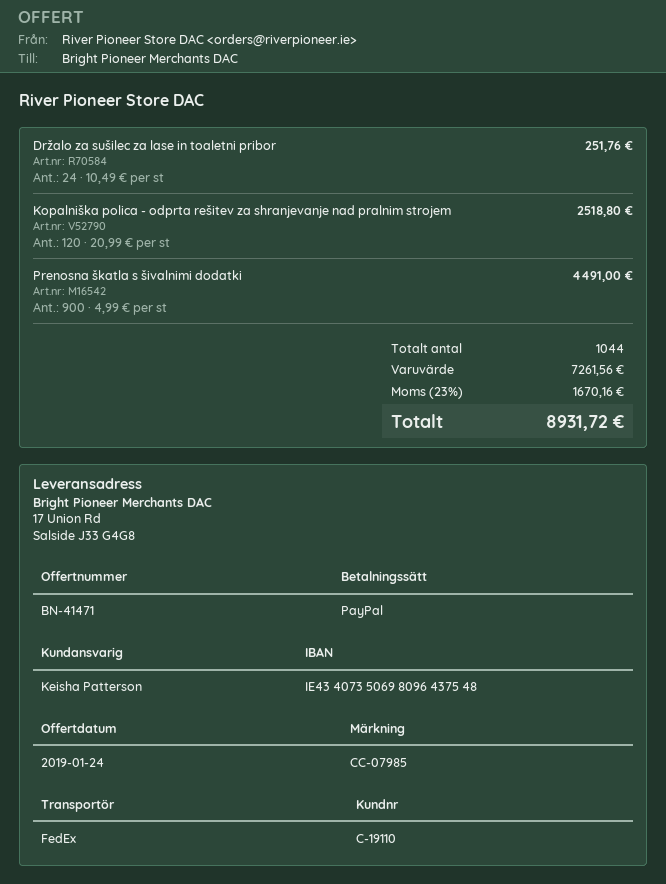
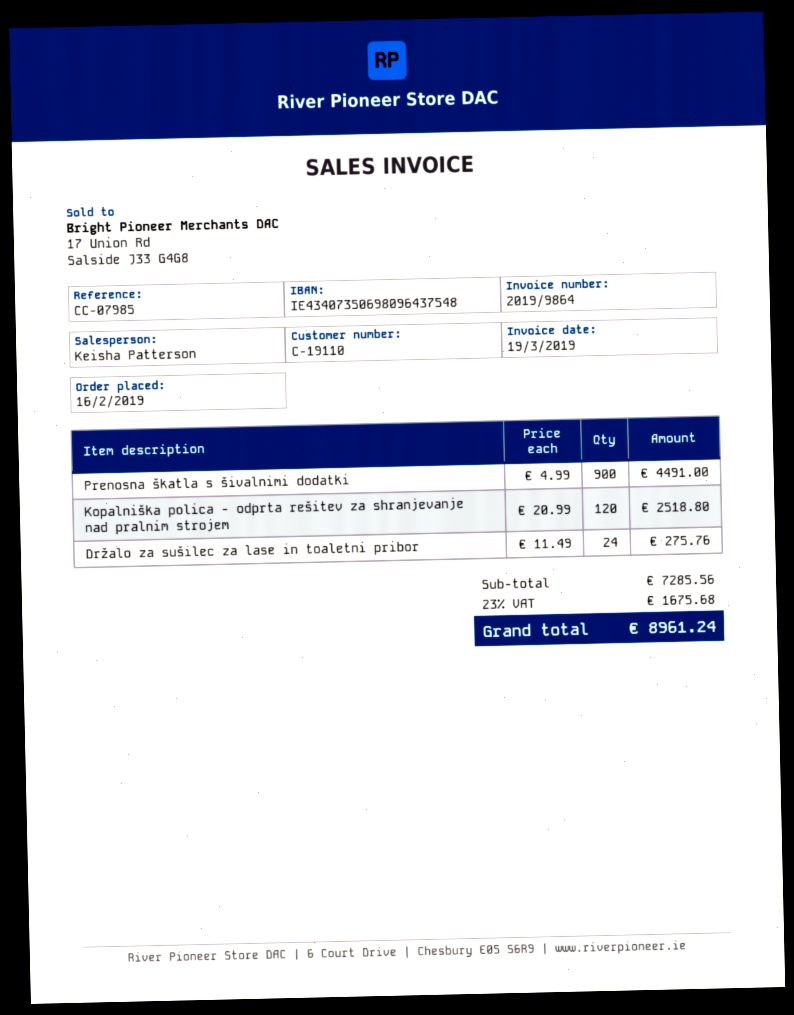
Držalo za sušilec za lase in toaletni pribor: 24 x 10.49 = 251.76 -> 24 x 11.49 = 275.76
subtotal: 7261.56 -> 7285.56
tax: 23% = 1670.16 -> 23% = 1675.68
total: 8931.72 -> 8961.24

